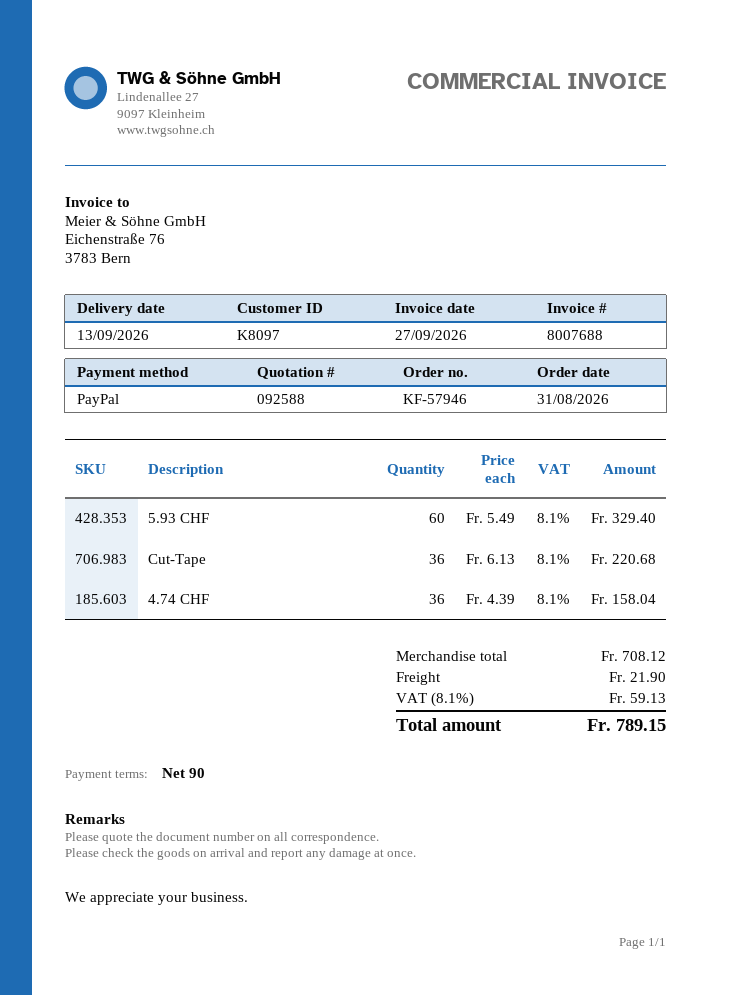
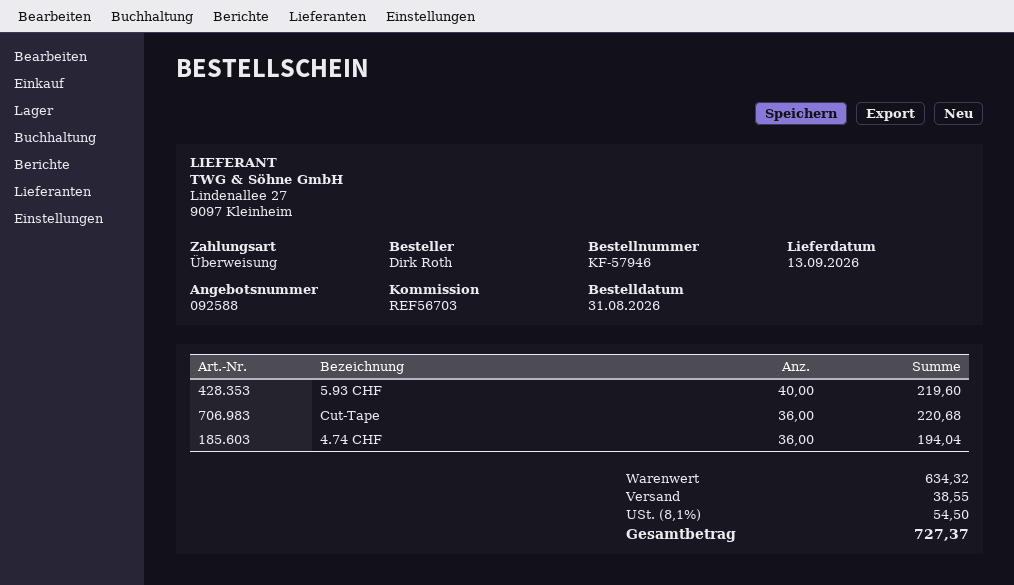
payment method: PayPal -> bank transfer
5.93 CHF: 60 for 329.40 -> 40 for 219.60
4.74 CHF: 36 for 158.04 -> 36 for 194.04
subtotal: 708.12 -> 634.32
shipping: 21.90 -> 38.55
tax: 8.1% = 59.13 -> 8.1% = 54.50
total: 789.15 -> 727.37

